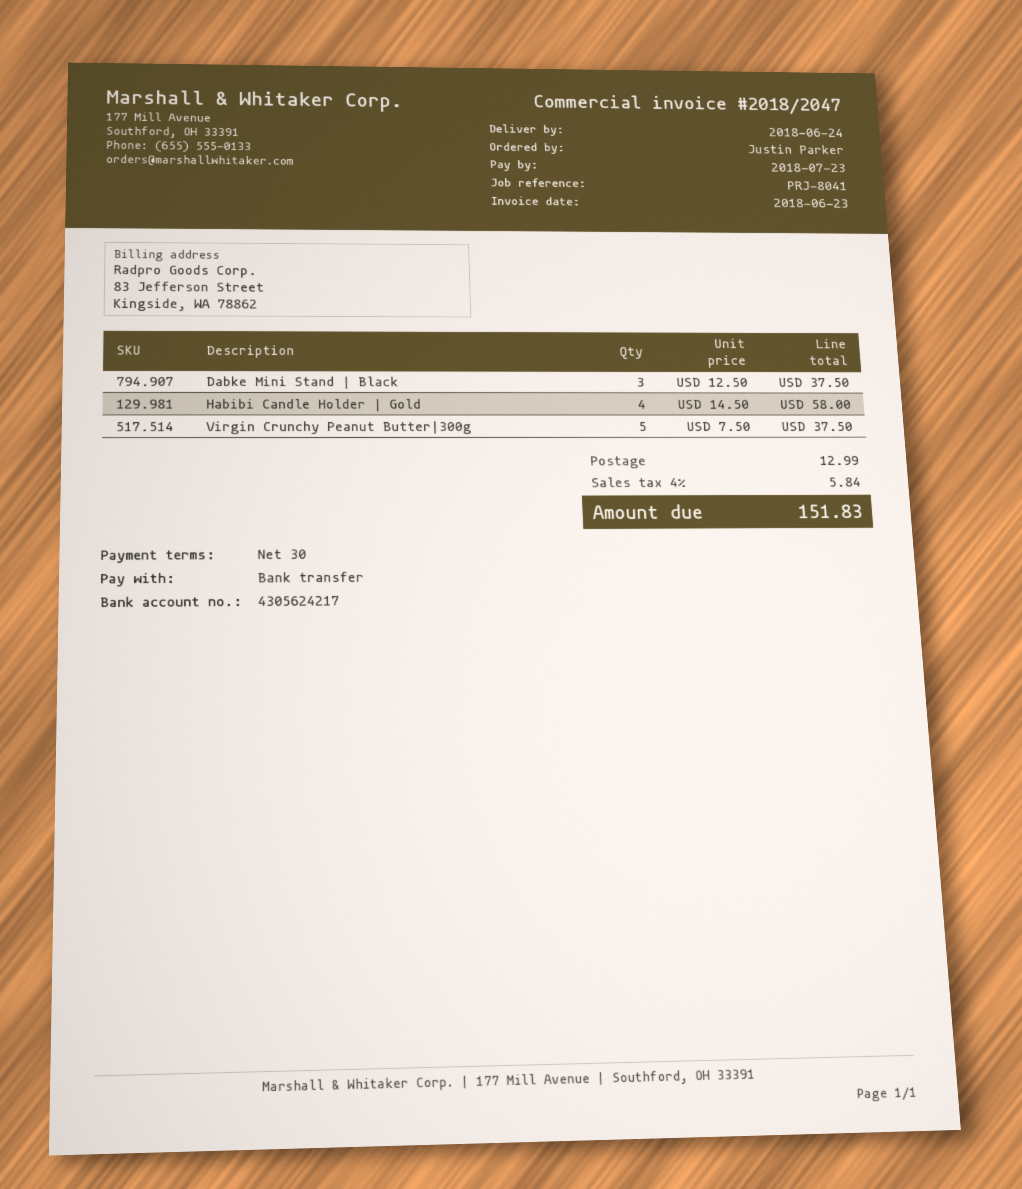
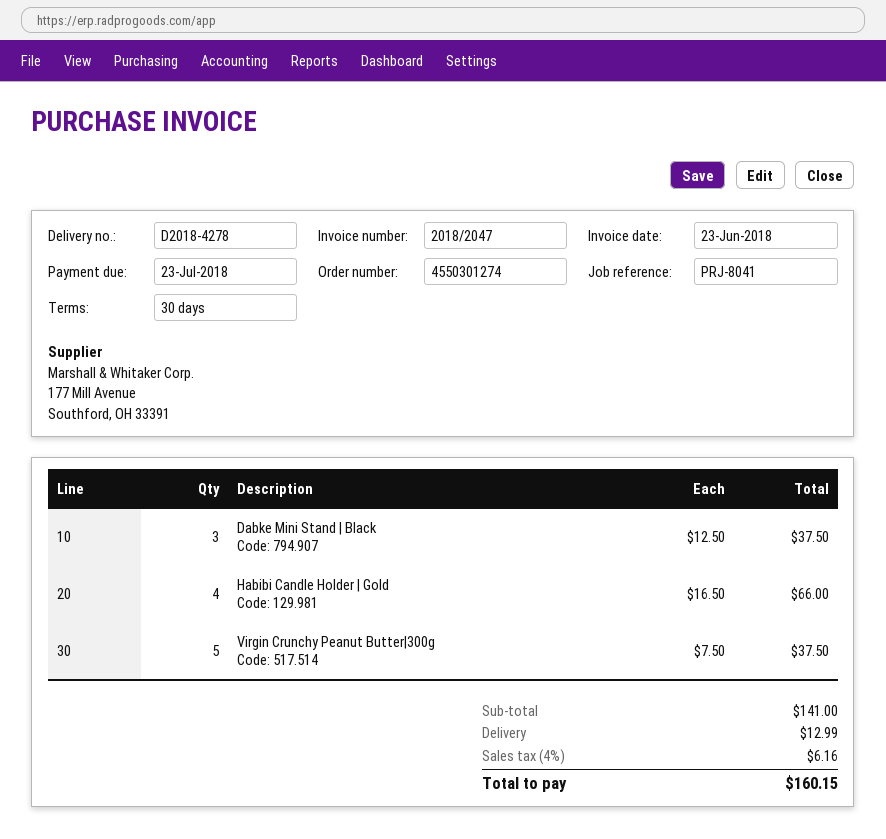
Habibi Candle Holder | Gold: 4 x 14.50 = 58.00 -> 4 x 16.50 = 66.00
tax: 4% = 5.84 -> 4% = 6.16
total: 151.83 -> 160.15

